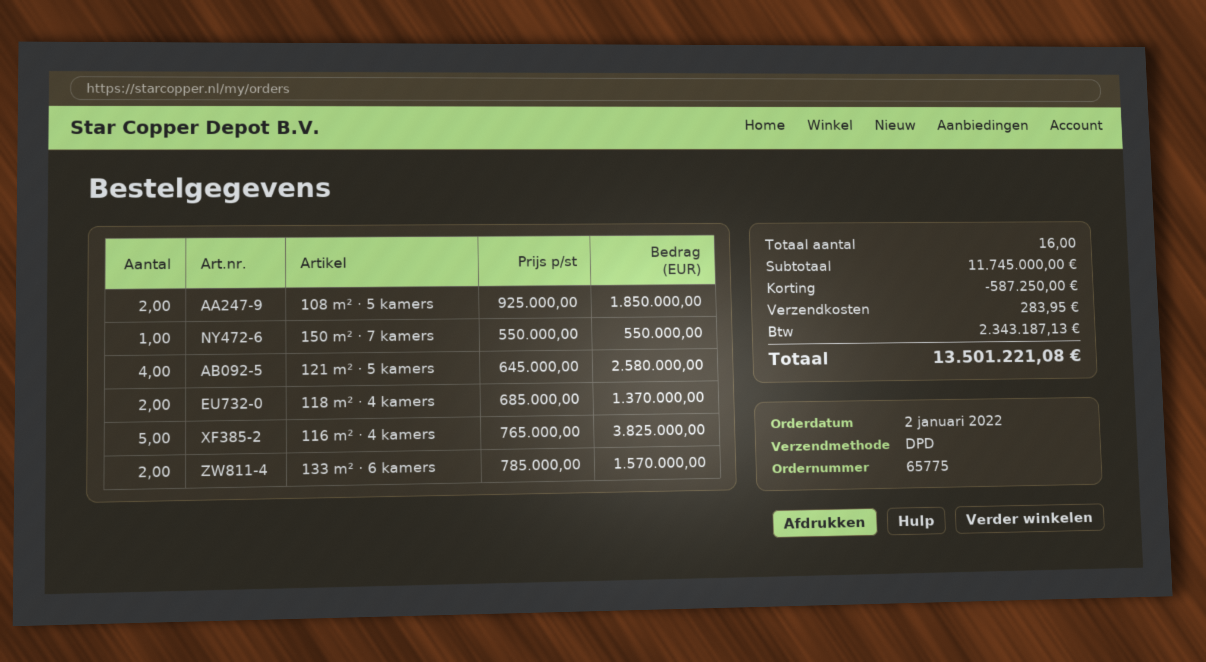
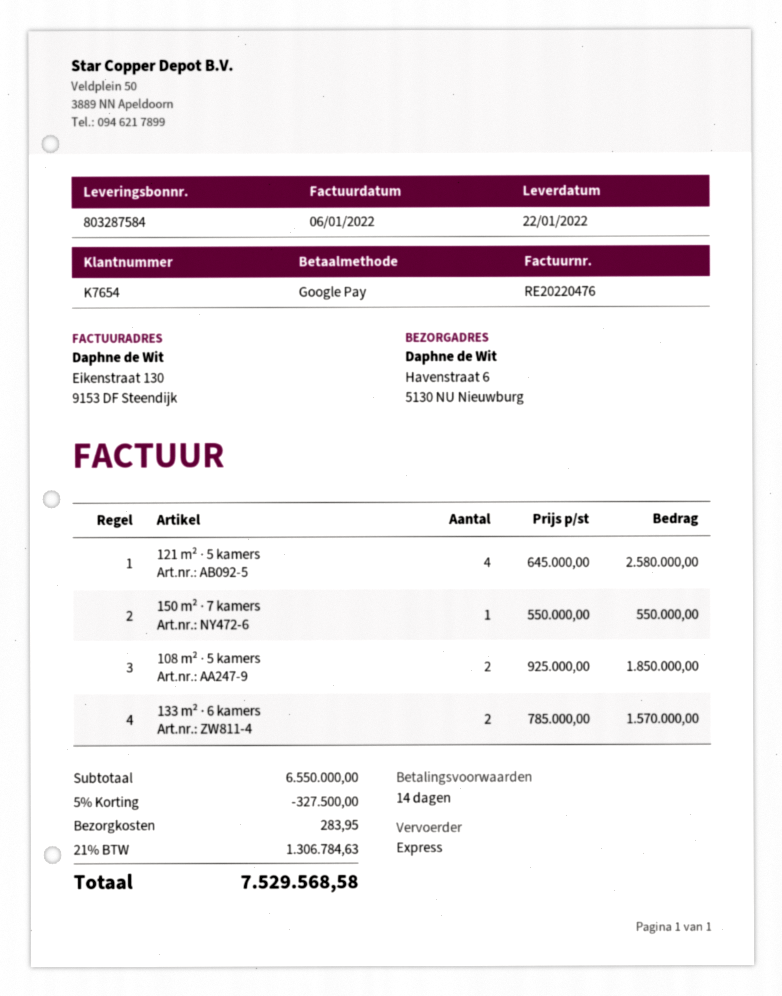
shipping method: DPD -> express
118 m² · 4 kamers: 2 x 685000.00 = 1370000.00 -> none
116 m² · 4 kamers: 5 x 765000.00 = 3825000.00 -> none
subtotal: 11745000.00 -> 6550000.00
discount: 587250.00 -> 327500.00
tax: 2343187.13 -> 1306784.63
total: 13501221.08 -> 7529568.58

